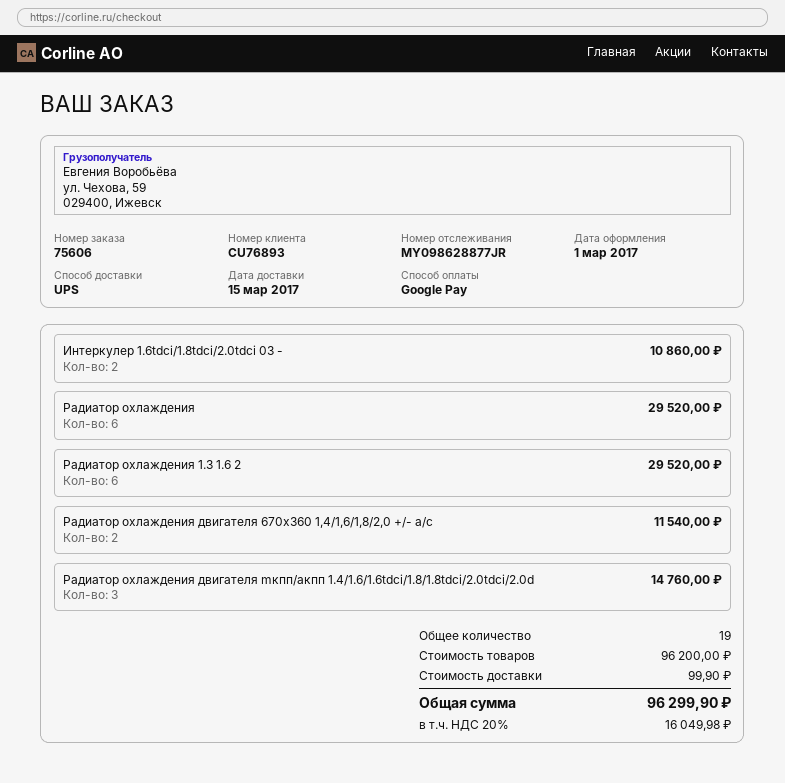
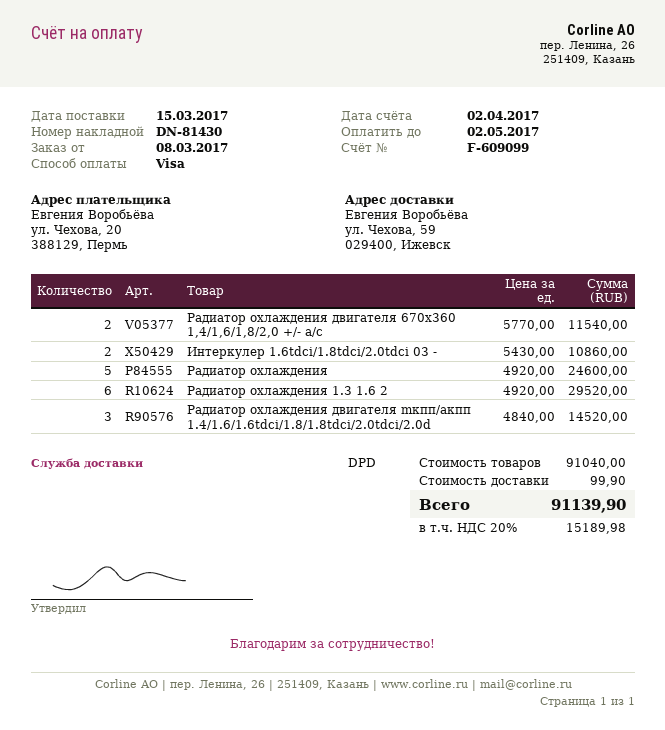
order date: 2017-03-01 -> 2017-03-08
payment method: Google Pay -> Visa
shipping method: UPS -> DPD
Радиатор охлаждения: 6 for 29520.00 -> 5 for 24600.00
Радиатор охлаждения двигателя mкпп/aкпп 1.4/1.6/1.6tdci/1.8/1.8tdci/2.0tdci/2.0d: 3 for 14760.00 -> 3 for 14520.00
subtotal: 96200.00 -> 91040.00
tax: 20% = 16049.98 -> 20% = 15189.98
total: 96299.90 -> 91139.90

